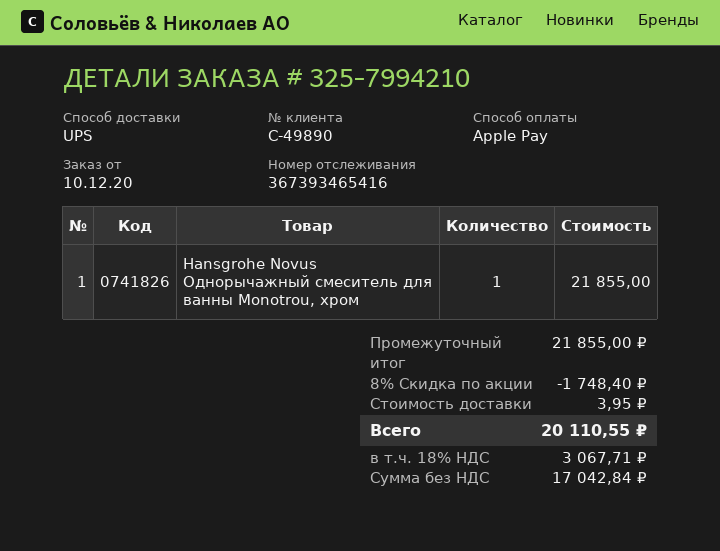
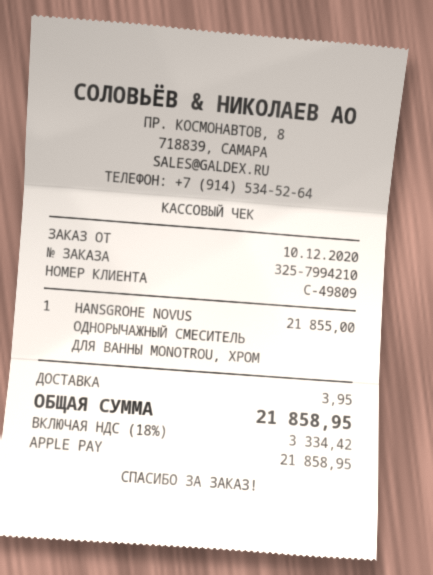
customer number: C-49890 -> C-49809
discount: 8% = 1748.40 -> none
tax: 18% = 3067.71 -> 18% = 3334.42
total: 20110.55 -> 21858.95

